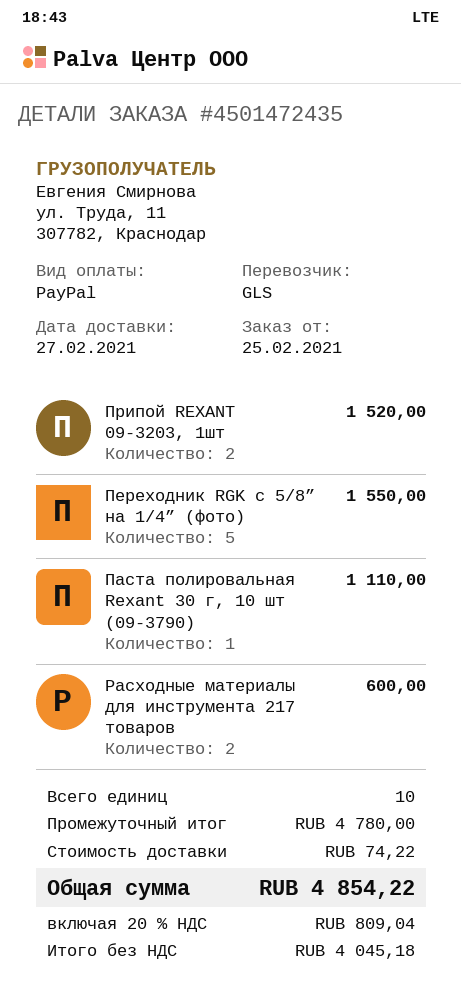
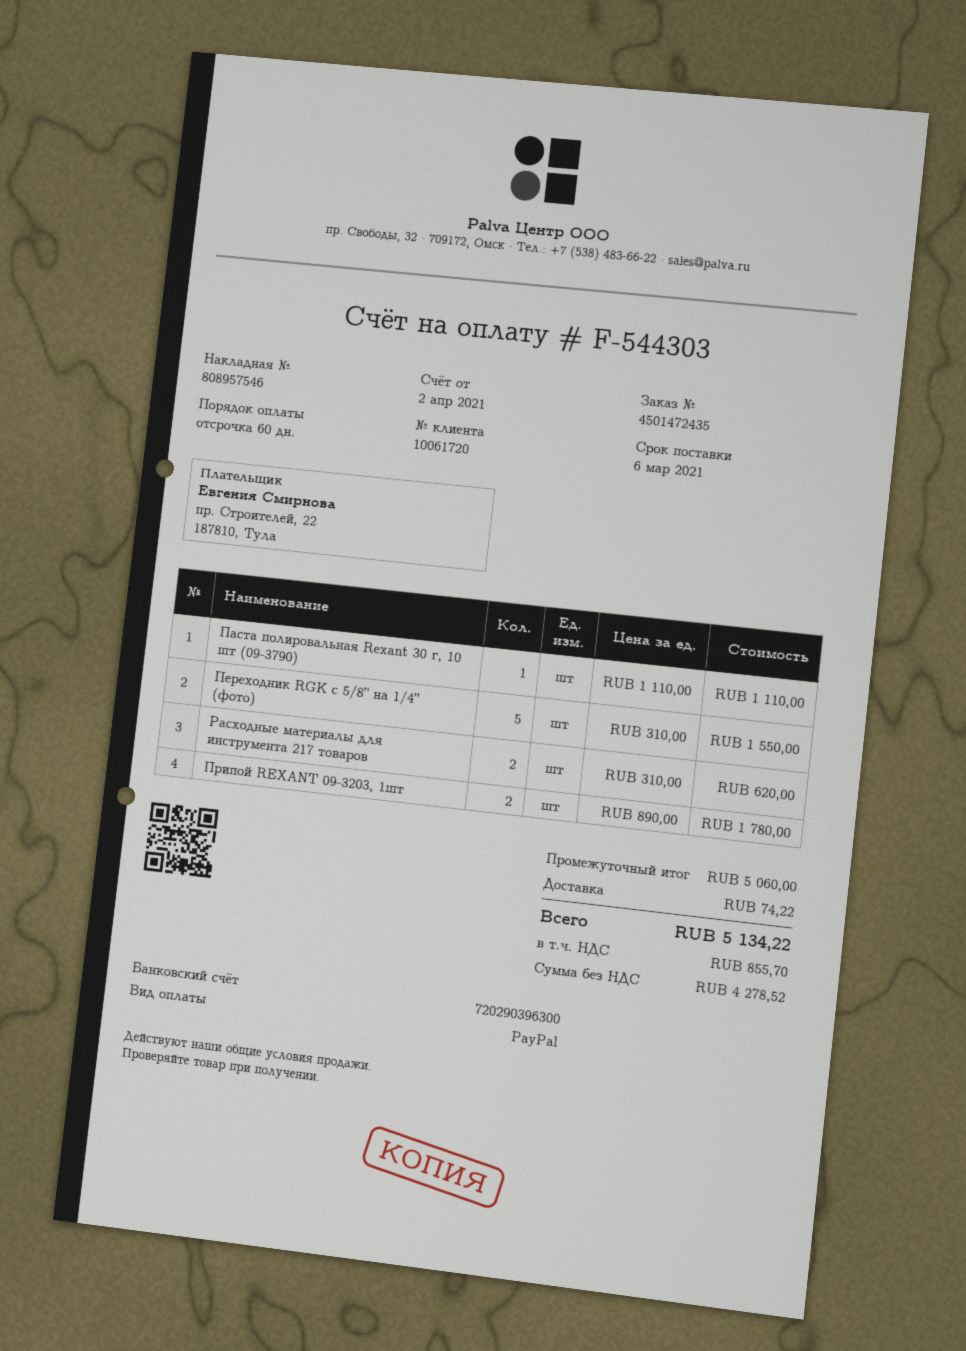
delivery date: 2021-02-27 -> 2021-03-06
Припой REXANT 09-3203, 1шт: 2 for 1520.00 -> 2 for 1780.00
Расходные материалы для инструмента 217 товаров: 2 for 600.00 -> 2 for 620.00
subtotal: 4780.00 -> 5060.00
net: 4045.18 -> 4278.52
tax: 809.04 -> 855.70
total: 4854.22 -> 5134.22

